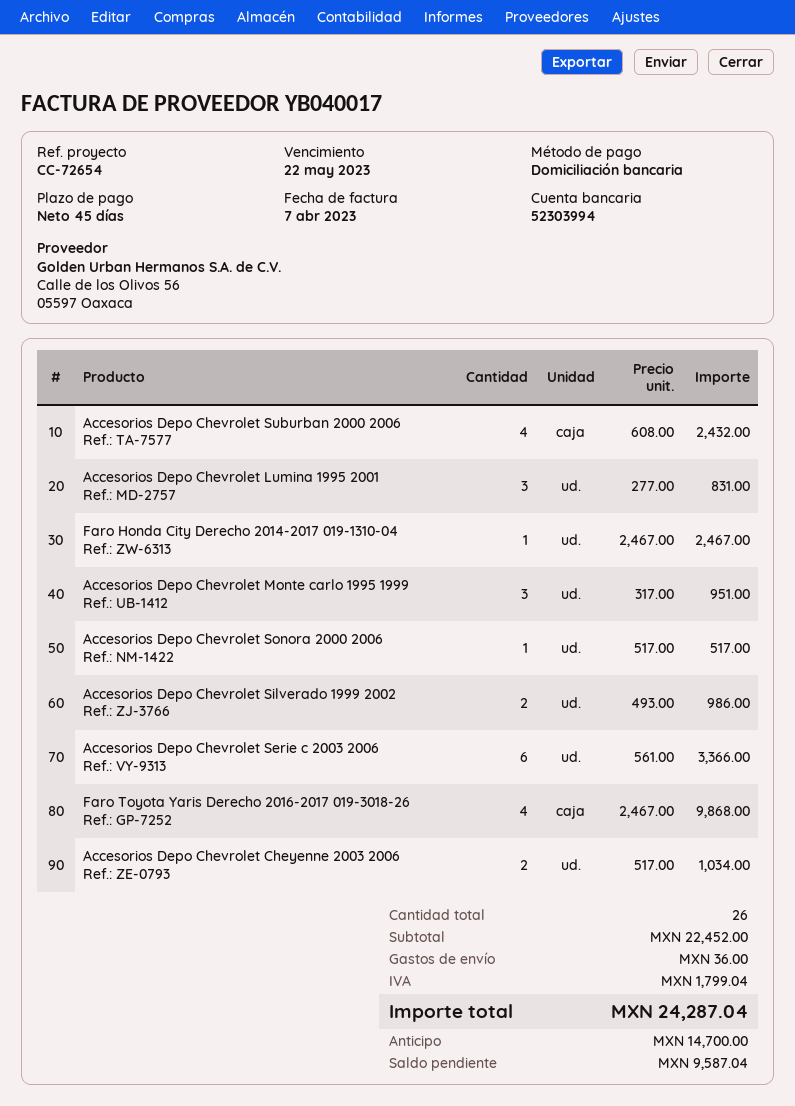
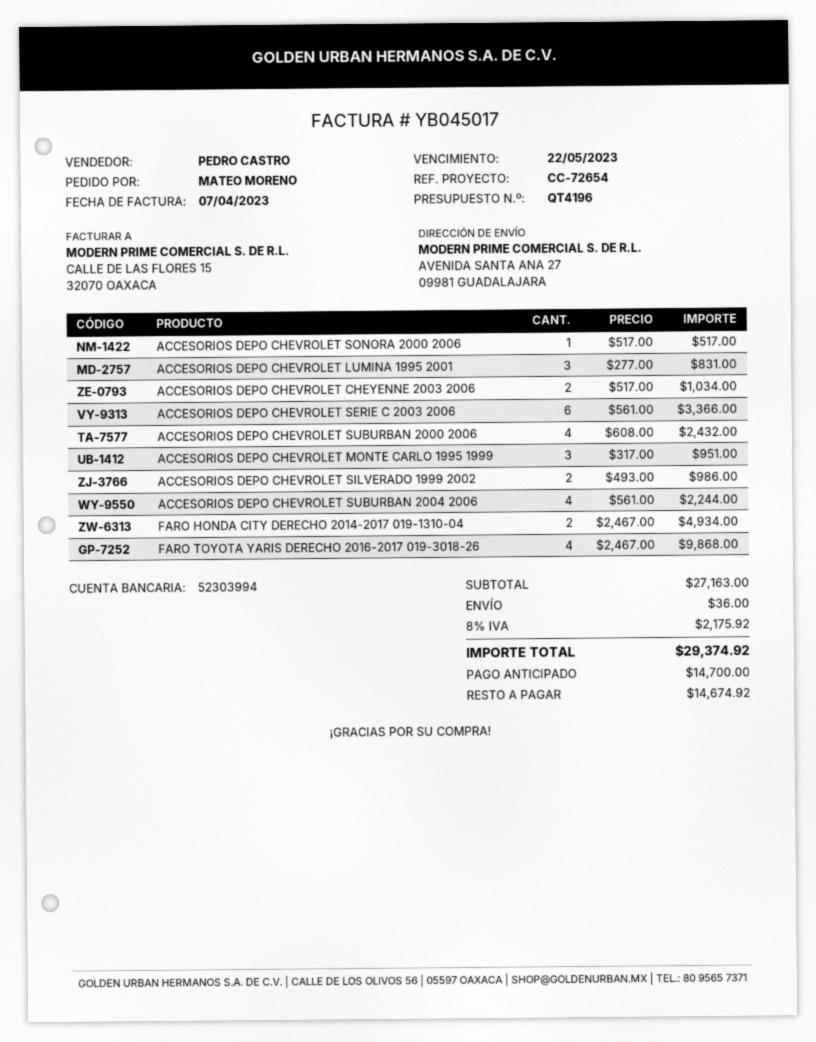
invoice number: YB040017 -> YB045017
Faro Honda City Derecho 2014-2017 019-1310-04: 1 x 2467.00 = 2467.00 -> 2 x 2467.00 = 4934.00
ACCESORIOS DEPO CHEVROLET SUBURBAN 2004 2006: none -> 4 x 561.00 = 2244.00
subtotal: 22452.00 -> 27163.00
tax: 1799.04 -> 2175.92
total: 24287.04 -> 29374.92
balance: 9587.04 -> 14674.92

